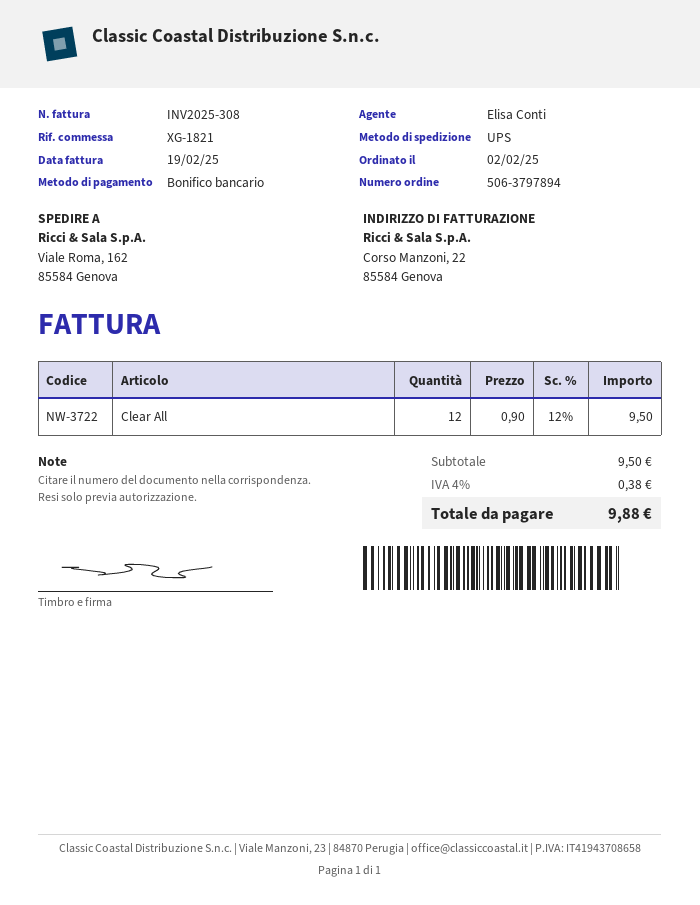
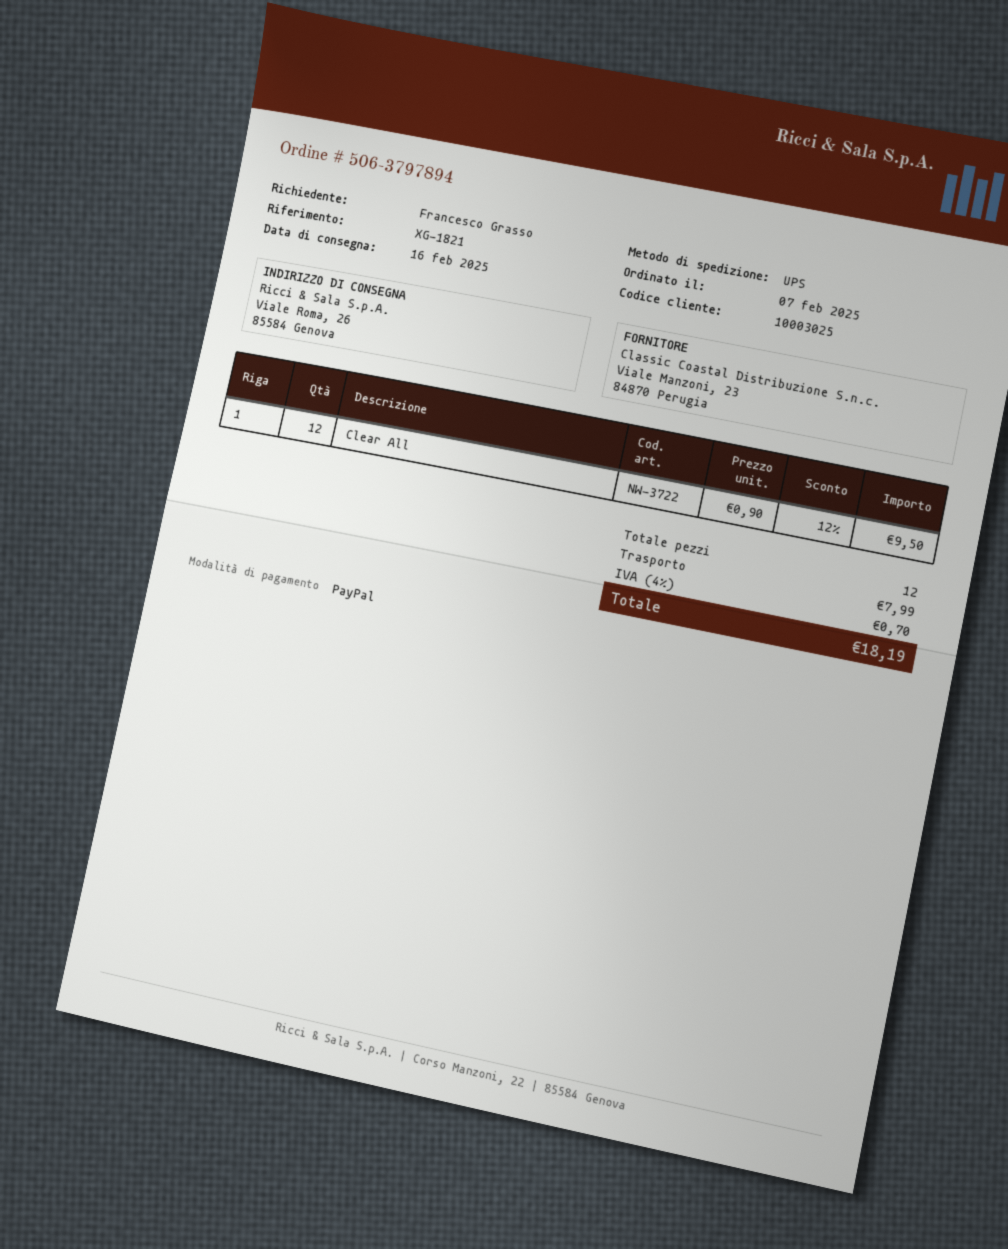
order date: 2025-02-02 -> 2025-02-07
payment method: bank transfer -> PayPal
ship to: Viale Roma, 162, 85584 Genova -> Viale Roma, 26, 85584 Genova
shipping: none -> 7.99
tax: 4% = 0.38 -> 4% = 0.70
total: 9.88 -> 18.19

